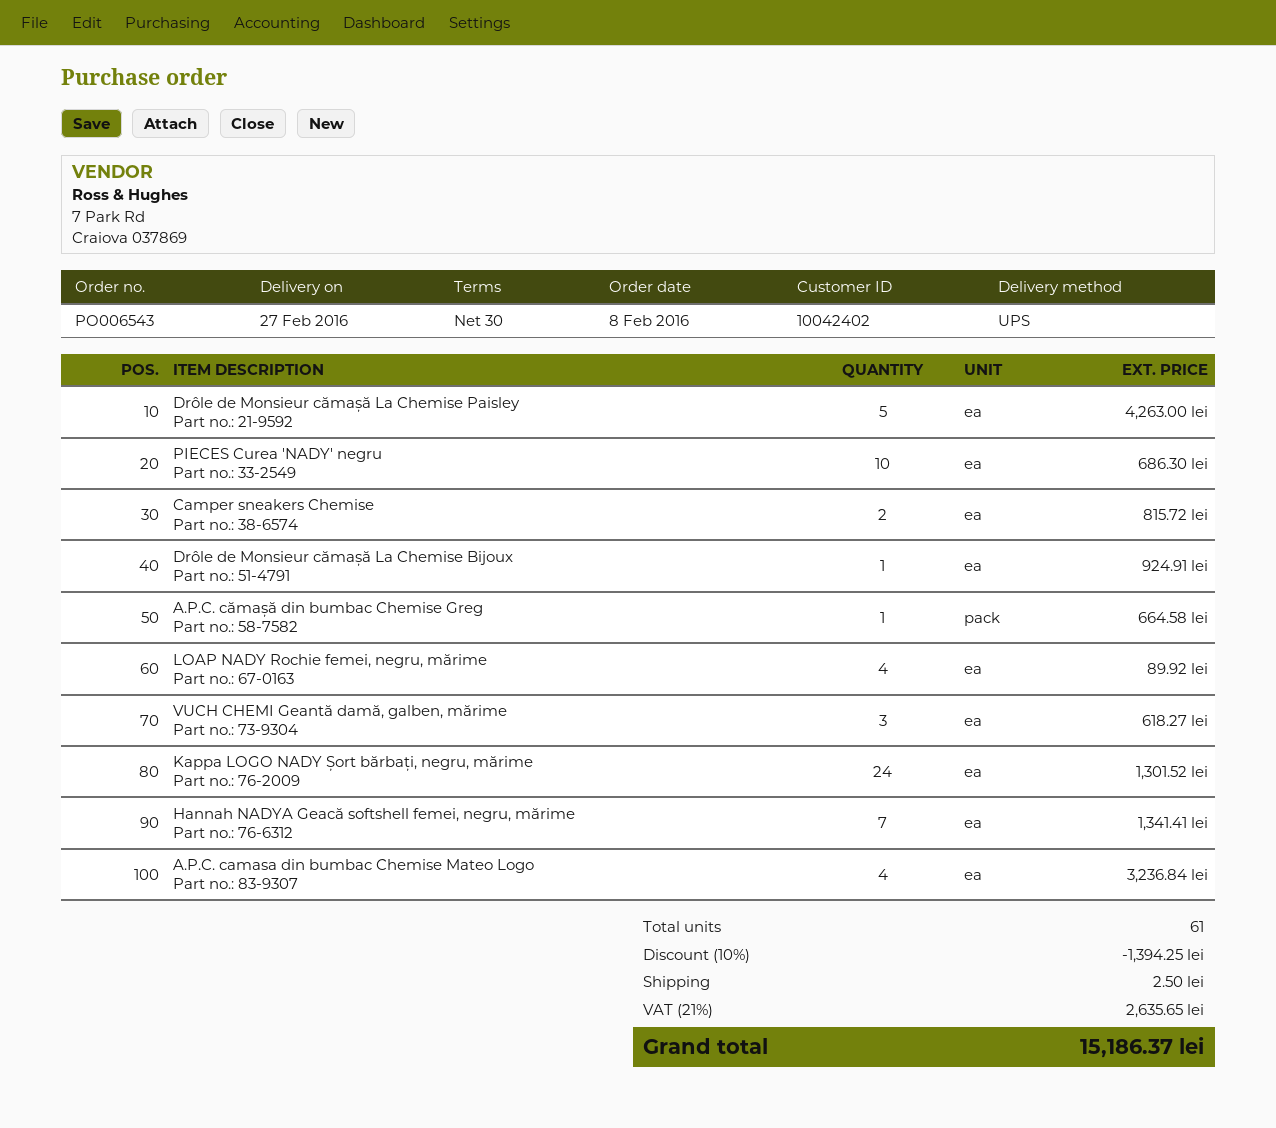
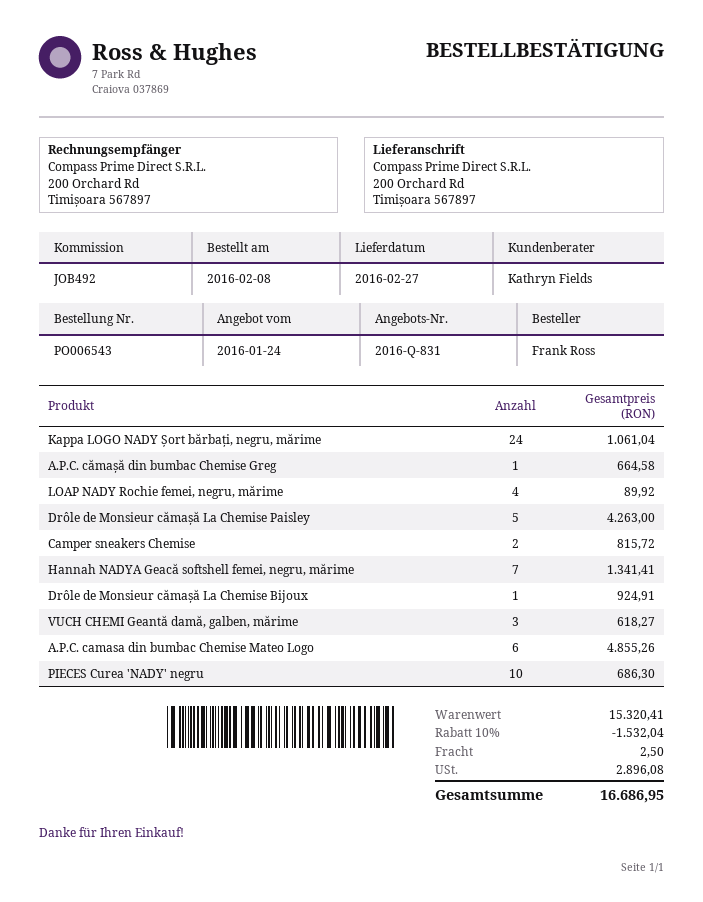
Kappa LOGO NADY Șort bărbați, negru, mărime: 24 for 1301.52 -> 24 for 1061.04
A.P.C. camasa din bumbac Chemise Mateo Logo: 4 for 3236.84 -> 6 for 4855.26
discount: 10% = 1394.25 -> 10% = 1532.04
tax: 2635.65 -> 2896.08
total: 15186.37 -> 16686.95

